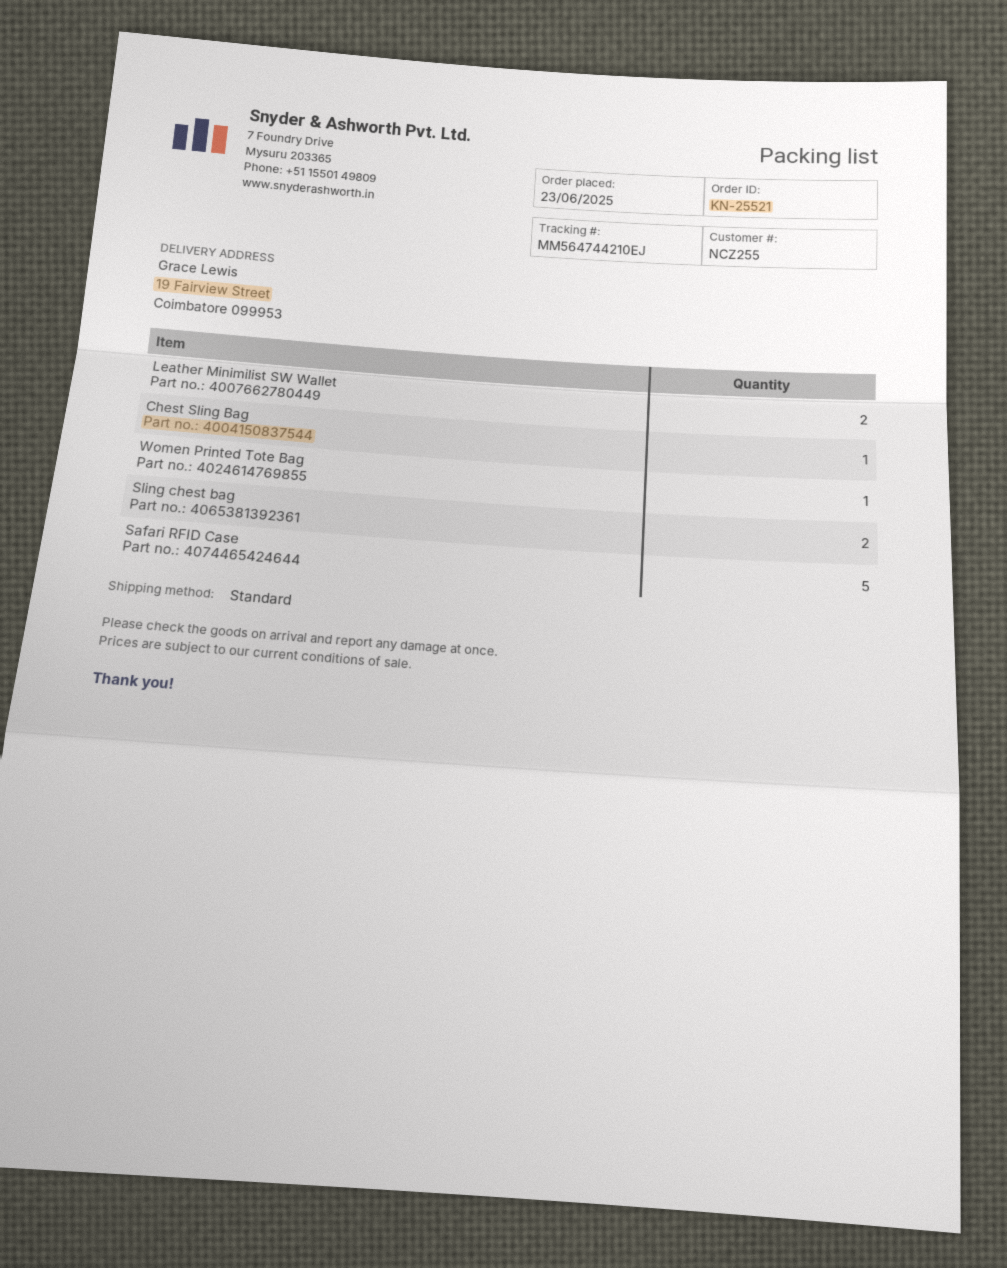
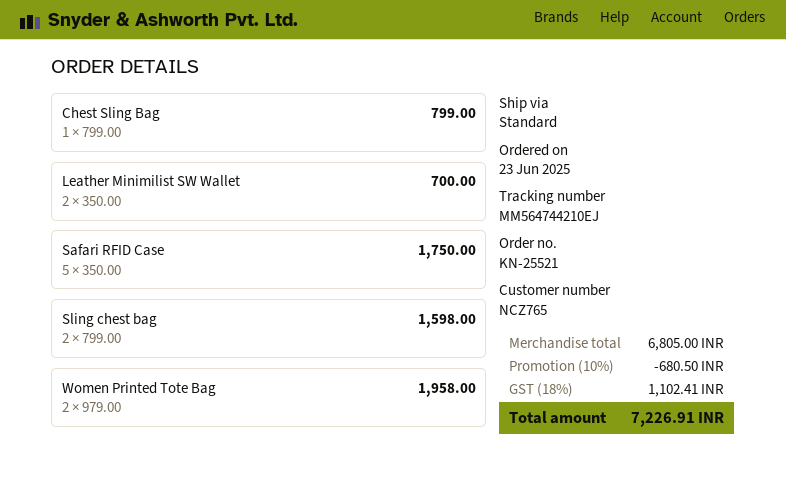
customer number: NCZ255 -> NCZ765
Women Printed Tote Bag: 1 -> 2

